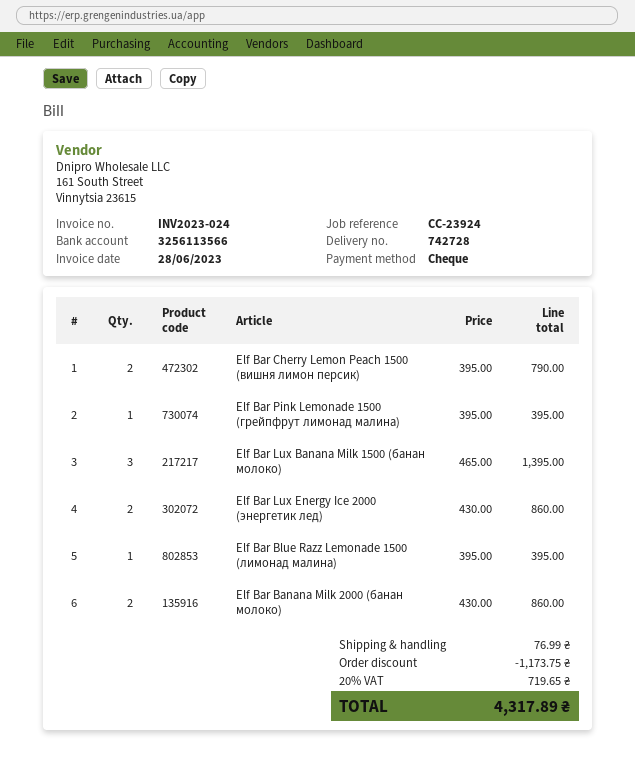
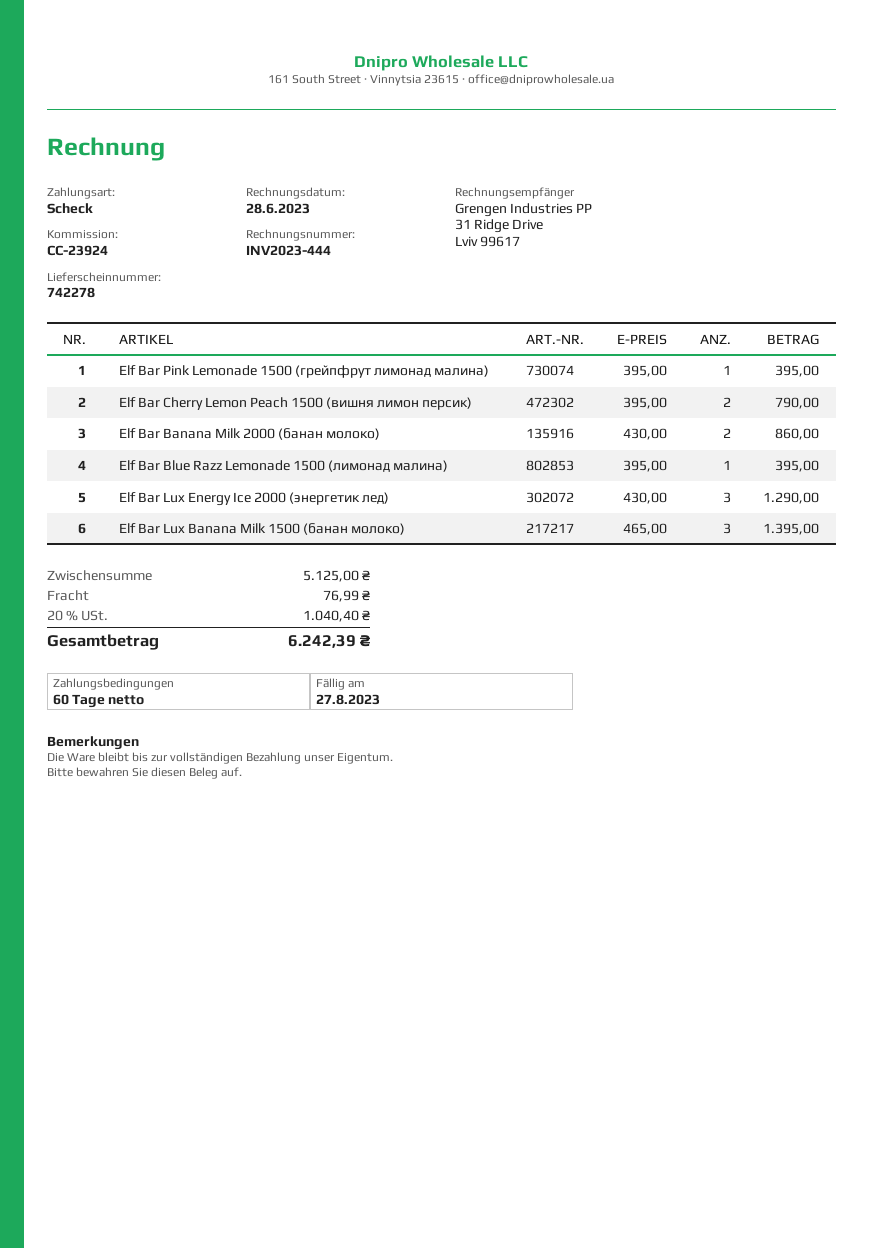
delivery note number: 742728 -> 742278
invoice number: INV2023-024 -> INV2023-444
Elf Bar Lux Energy Ice 2000 (энергетик лед): 2 x 430.00 = 860.00 -> 3 x 430.00 = 1290.00
discount: 1173.75 -> none
tax: 20% = 719.65 -> 20% = 1040.40
total: 4317.89 -> 6242.39

